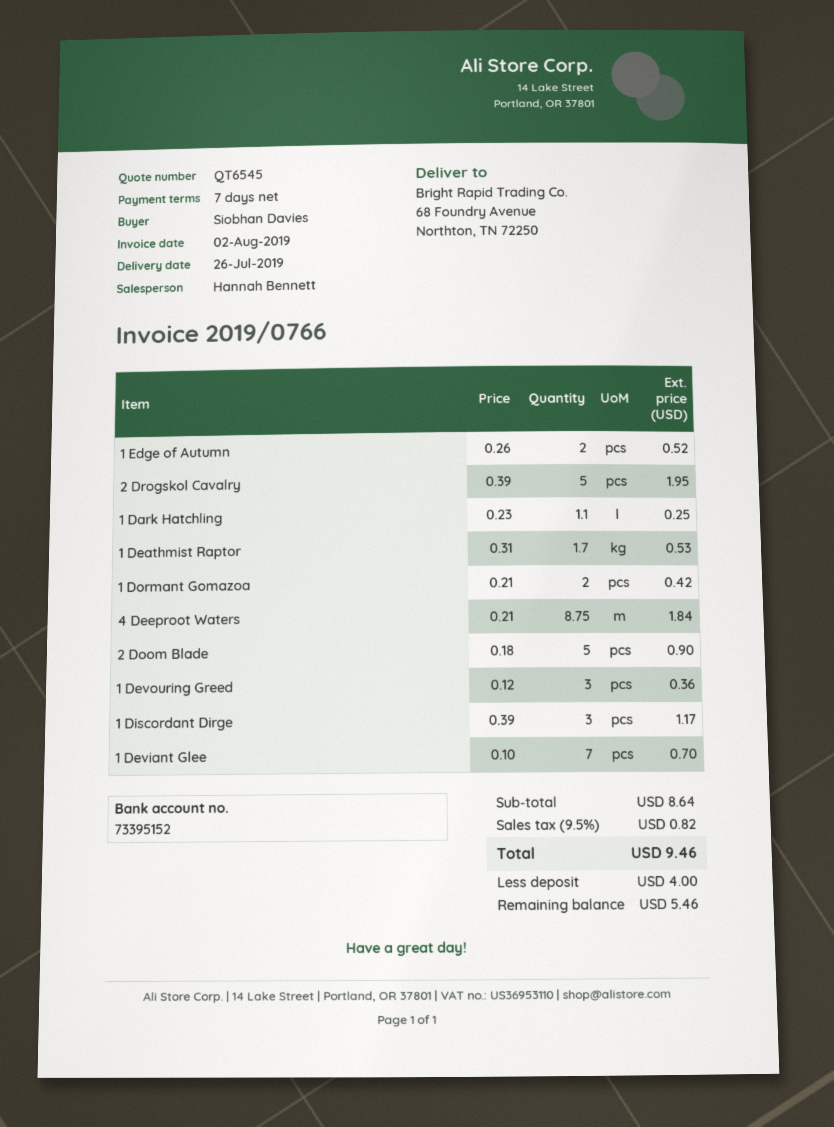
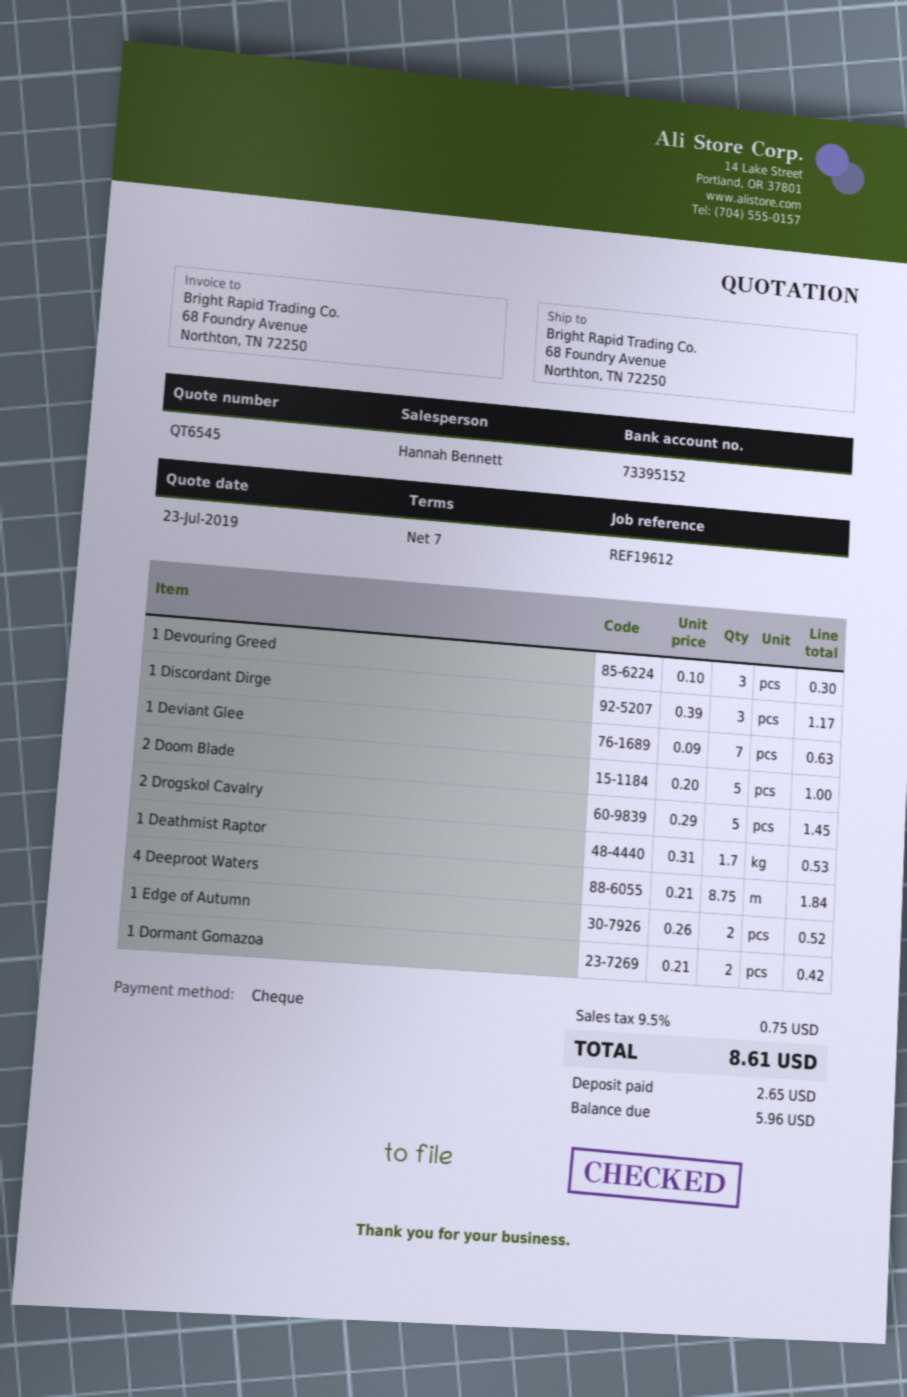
2 Drogskol Cavalry: 5 x 0.39 = 1.95 -> 5 x 0.29 = 1.45
1 Dark Hatchling: 1.1 x 0.23 = 0.25 -> none
2 Doom Blade: 5 x 0.18 = 0.90 -> 5 x 0.20 = 1.00
1 Devouring Greed: 3 x 0.12 = 0.36 -> 3 x 0.10 = 0.30
1 Deviant Glee: 7 x 0.10 = 0.70 -> 7 x 0.09 = 0.63
tax: 9.5% = 0.82 -> 9.5% = 0.75
total: 9.46 -> 8.61
deposit: 4.00 -> 2.65
balance: 5.46 -> 5.96

